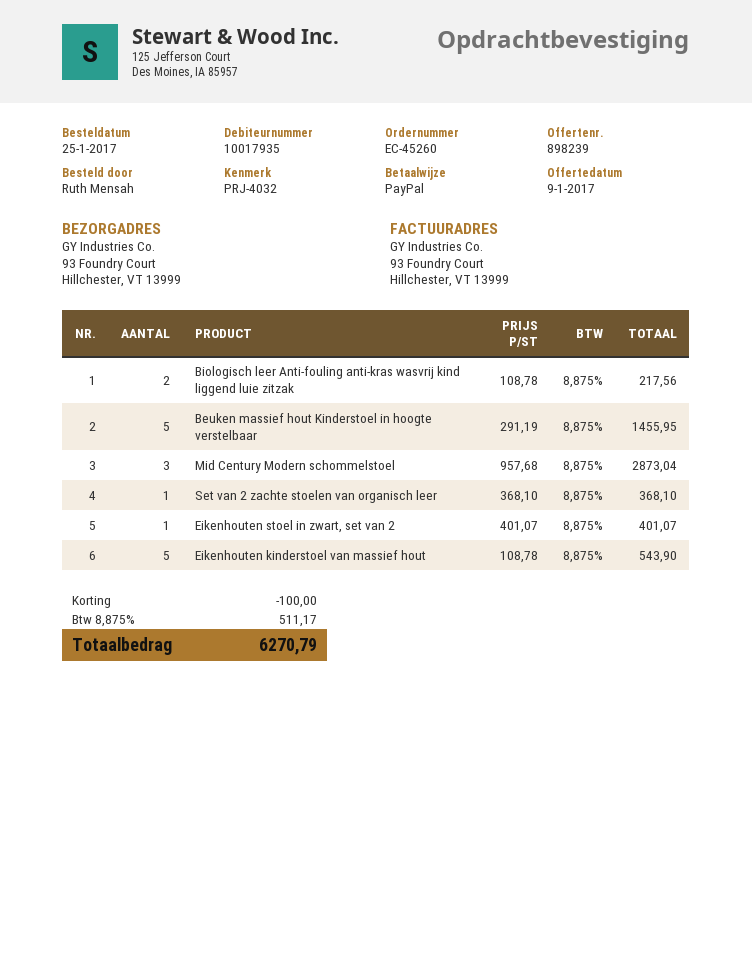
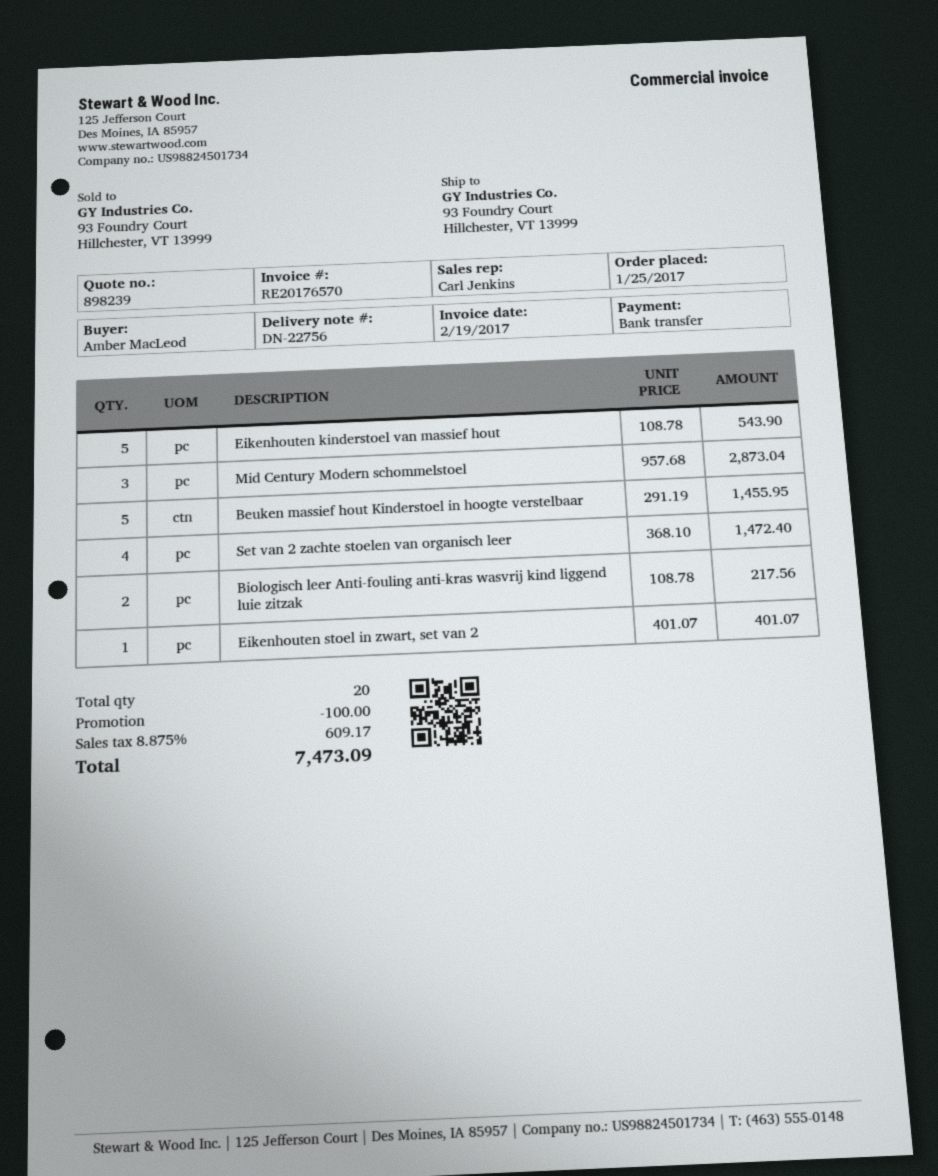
ordered by: Ruth Mensah -> Amber MacLeod
payment method: PayPal -> bank transfer
Set van 2 zachte stoelen van organisch leer: 1 x 368.10 = 368.10 -> 4 x 368.10 = 1472.40
tax: 8.875% = 511.17 -> 8.875% = 609.17
total: 6270.79 -> 7473.09

